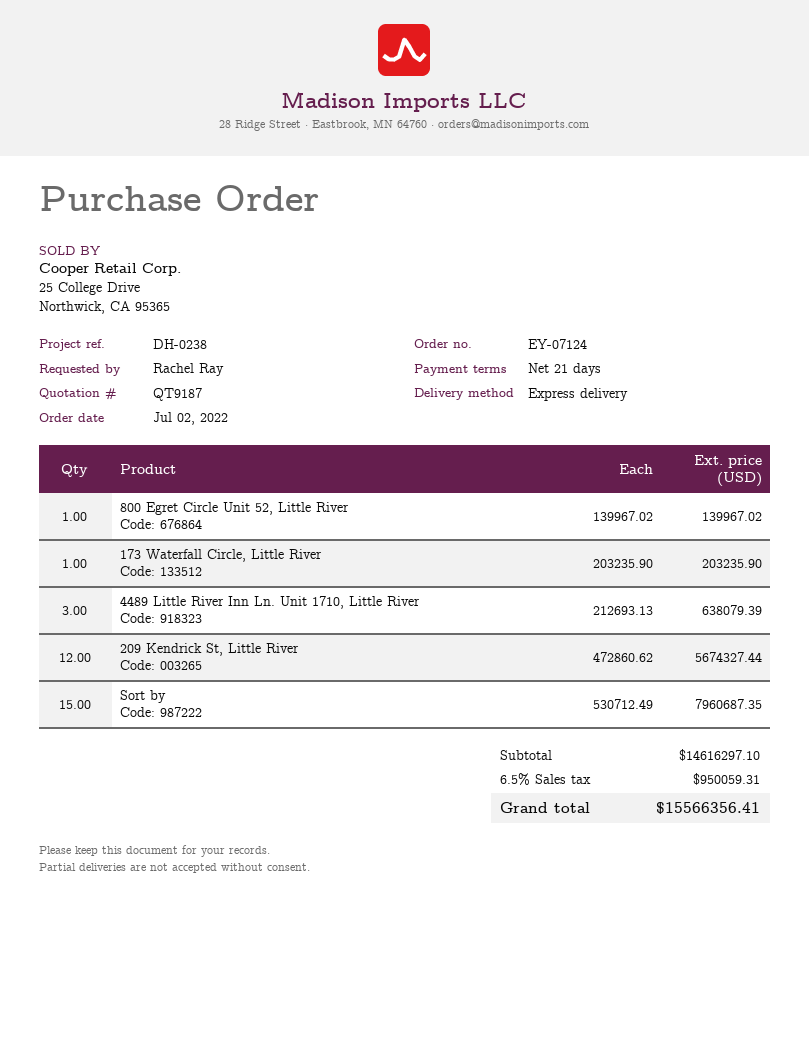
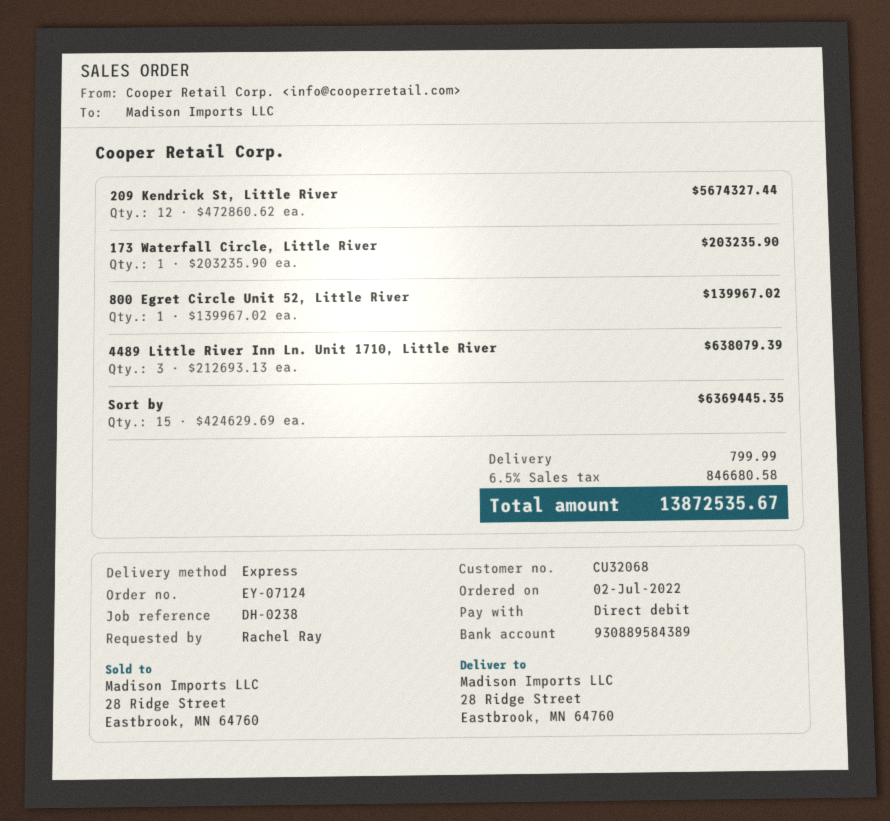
Sort by: 15 x 530712.49 = 7960687.35 -> 15 x 424629.69 = 6369445.35
shipping: none -> 799.99
tax: 6.5% = 950059.31 -> 6.5% = 846680.58
total: 15566356.41 -> 13872535.67

